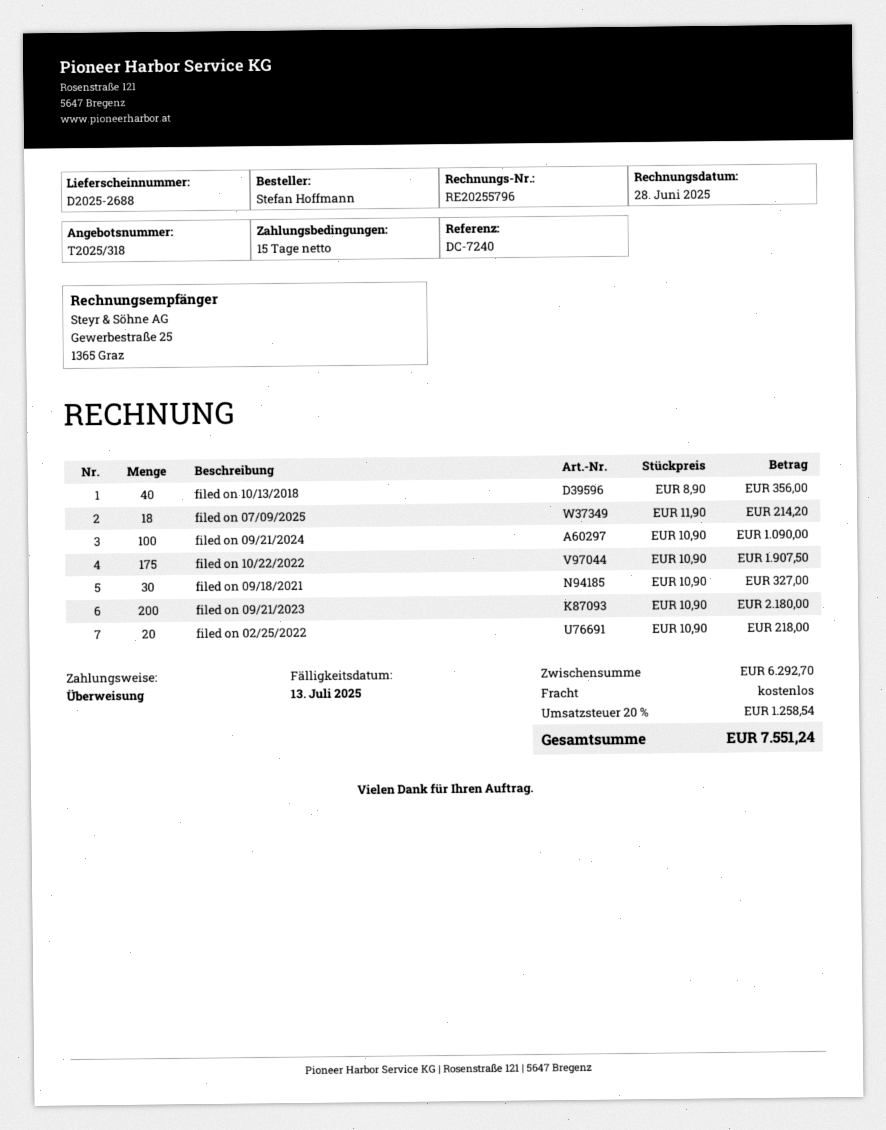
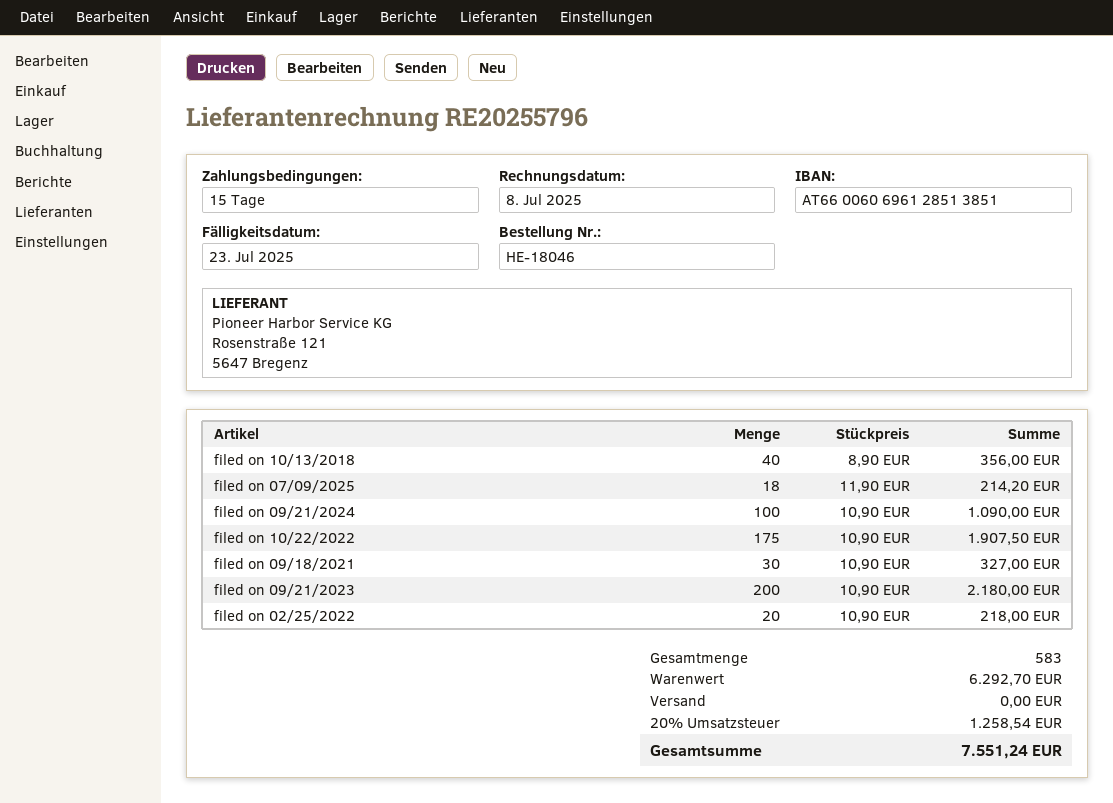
invoice date: 2025-06-28 -> 2025-07-08
due date: 2025-07-13 -> 2025-07-23

